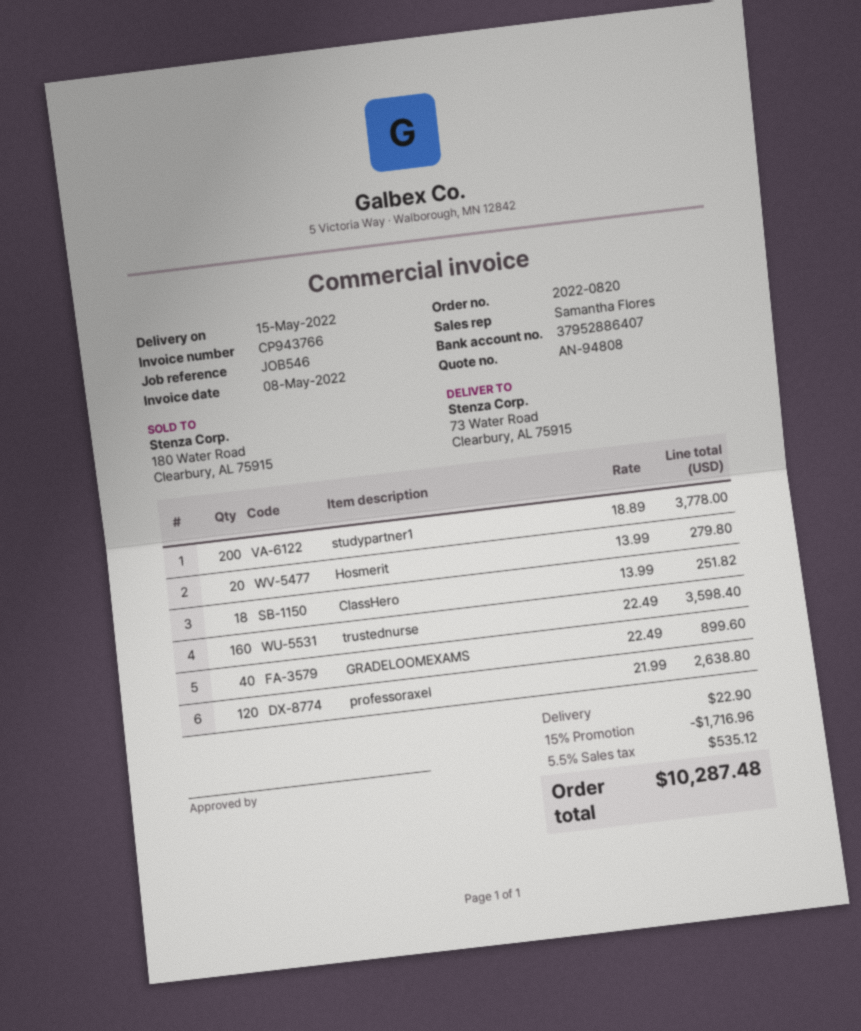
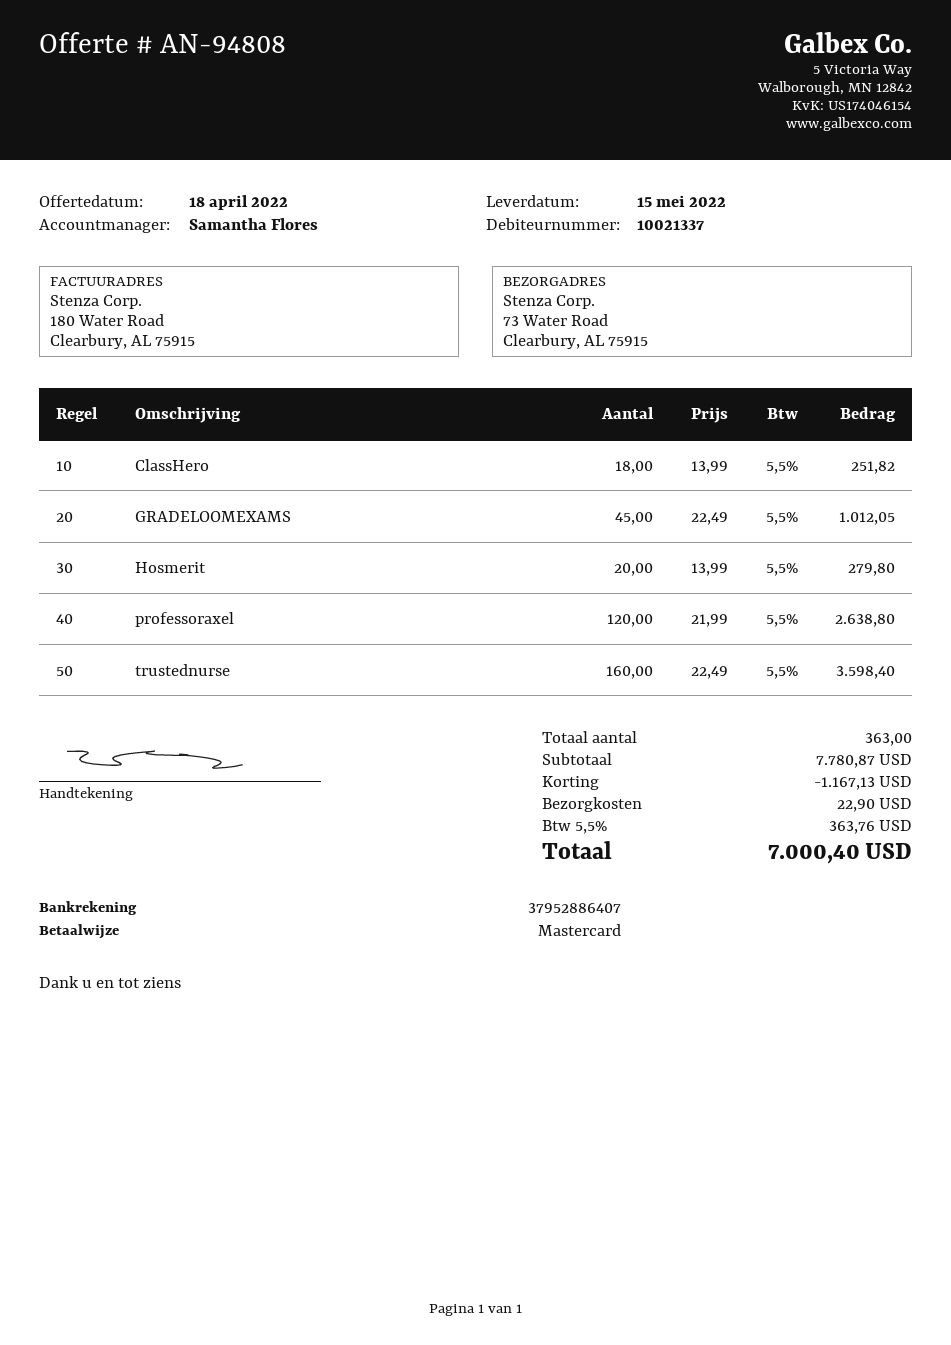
studypartner1: 200 x 18.89 = 3778.00 -> none
GRADELOOMEXAMS: 40 x 22.49 = 899.60 -> 45 x 22.49 = 1012.05
discount: 1716.96 -> 1167.13
tax: 5.5% = 535.12 -> 5.5% = 363.76
total: 10287.48 -> 7000.40

